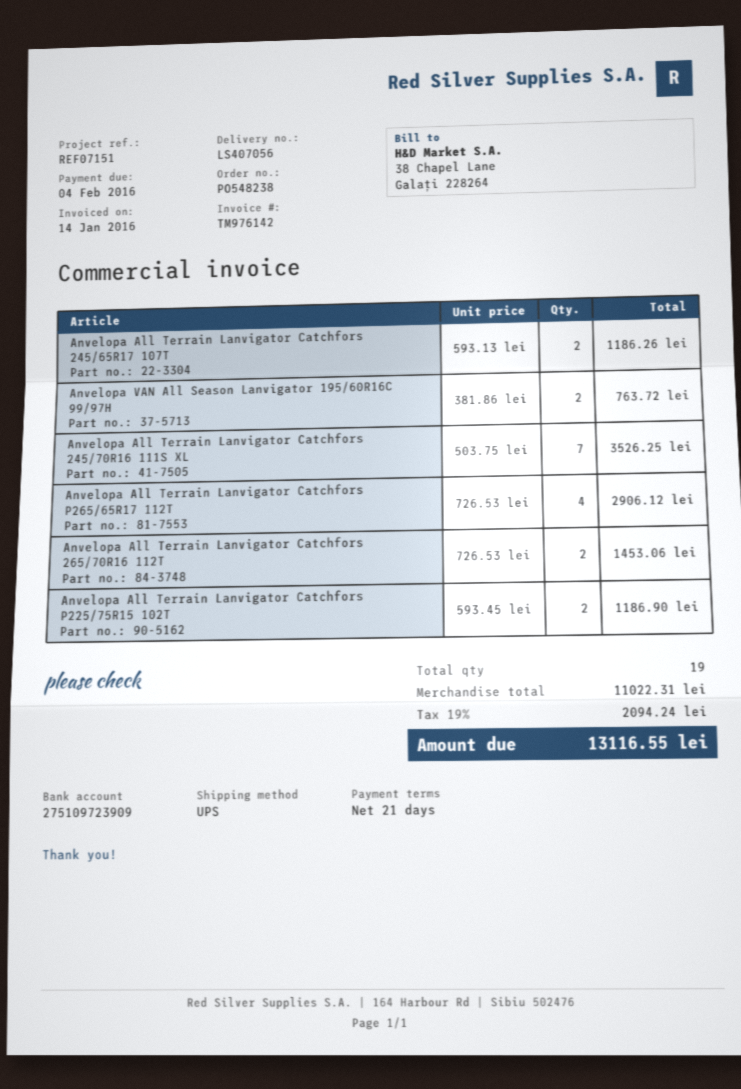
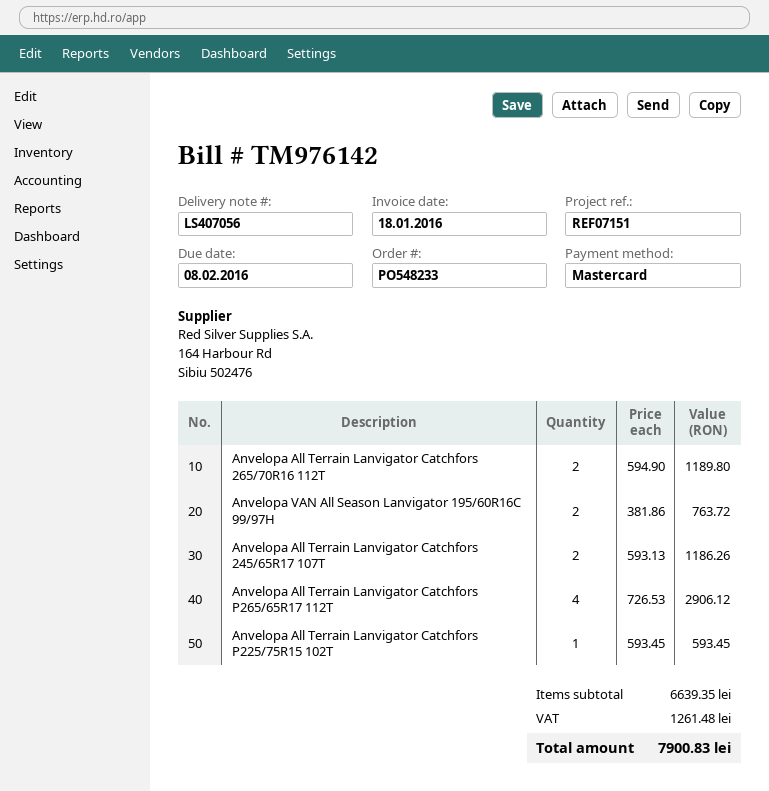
order number: PO548238 -> PO548233
invoice date: 2016-01-14 -> 2016-01-18
due date: 2016-02-04 -> 2016-02-08
Anvelopa All Terrain Lanvigator Catchfors 245/70R16 111S XL: 7 x 503.75 = 3526.25 -> none
Anvelopa All Terrain Lanvigator Catchfors 265/70R16 112T: 2 x 726.53 = 1453.06 -> 2 x 594.90 = 1189.80
Anvelopa All Terrain Lanvigator Catchfors P225/75R15 102T: 2 x 593.45 = 1186.90 -> 1 x 593.45 = 593.45
subtotal: 11022.31 -> 6639.35
tax: 2094.24 -> 1261.48
total: 13116.55 -> 7900.83

